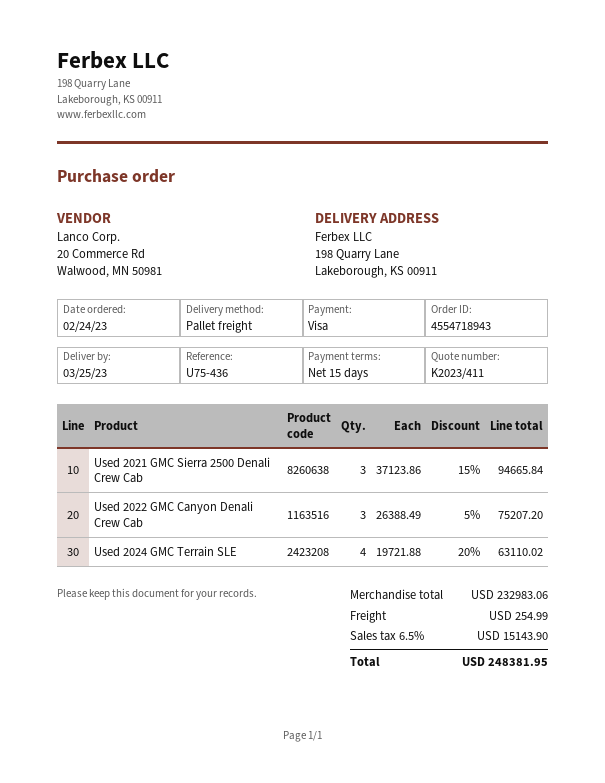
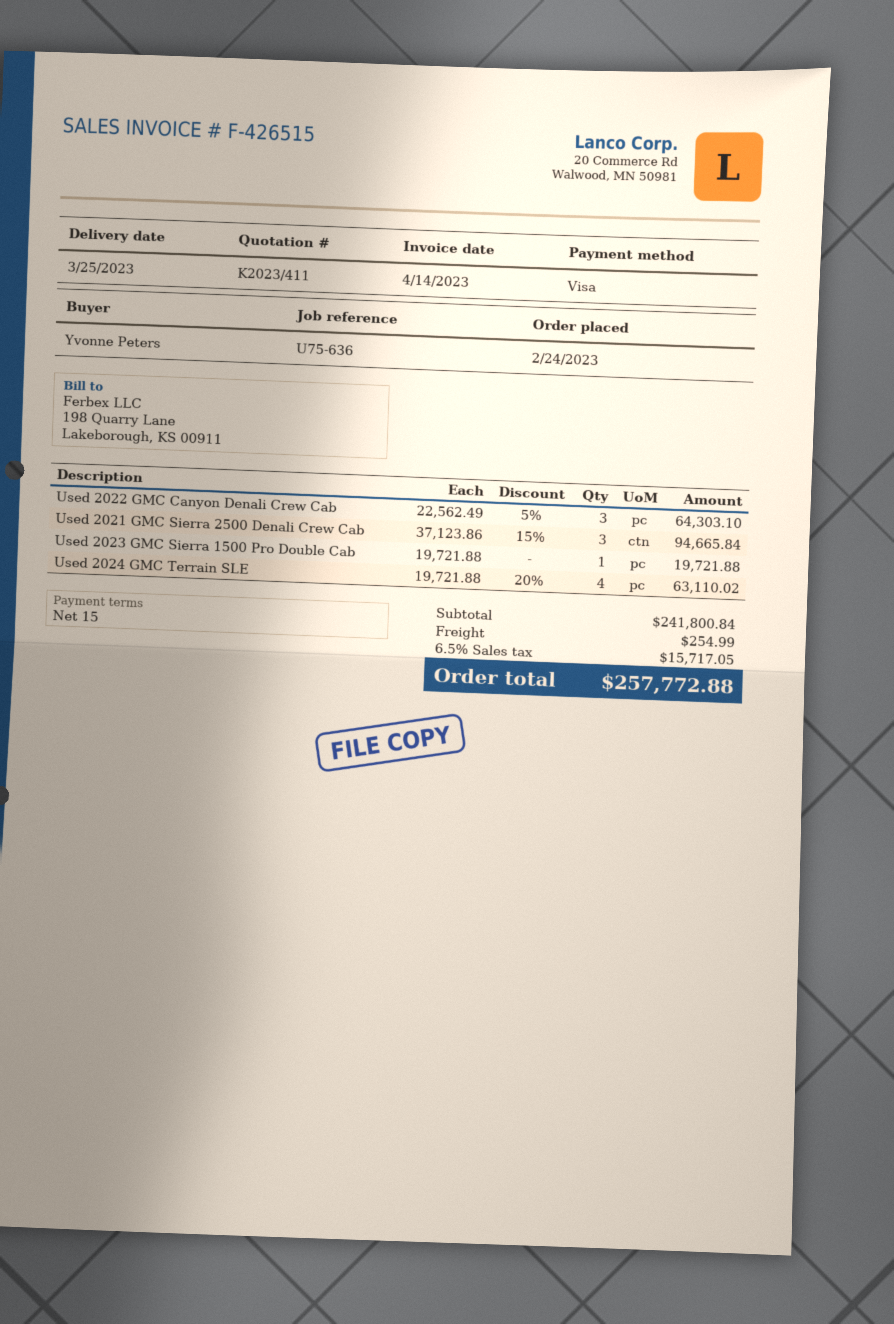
reference: U75-436 -> U75-636
Used 2022 GMC Canyon Denali Crew Cab: 3 x 26388.49 - 5% = 75207.20 -> 3 x 22562.49 - 5% = 64303.10
Used 2023 GMC Sierra 1500 Pro Double Cab: none -> 1 x 19721.88 = 19721.88
subtotal: 232983.06 -> 241800.84
tax: 6.5% = 15143.90 -> 6.5% = 15717.05
total: 248381.95 -> 257772.88

